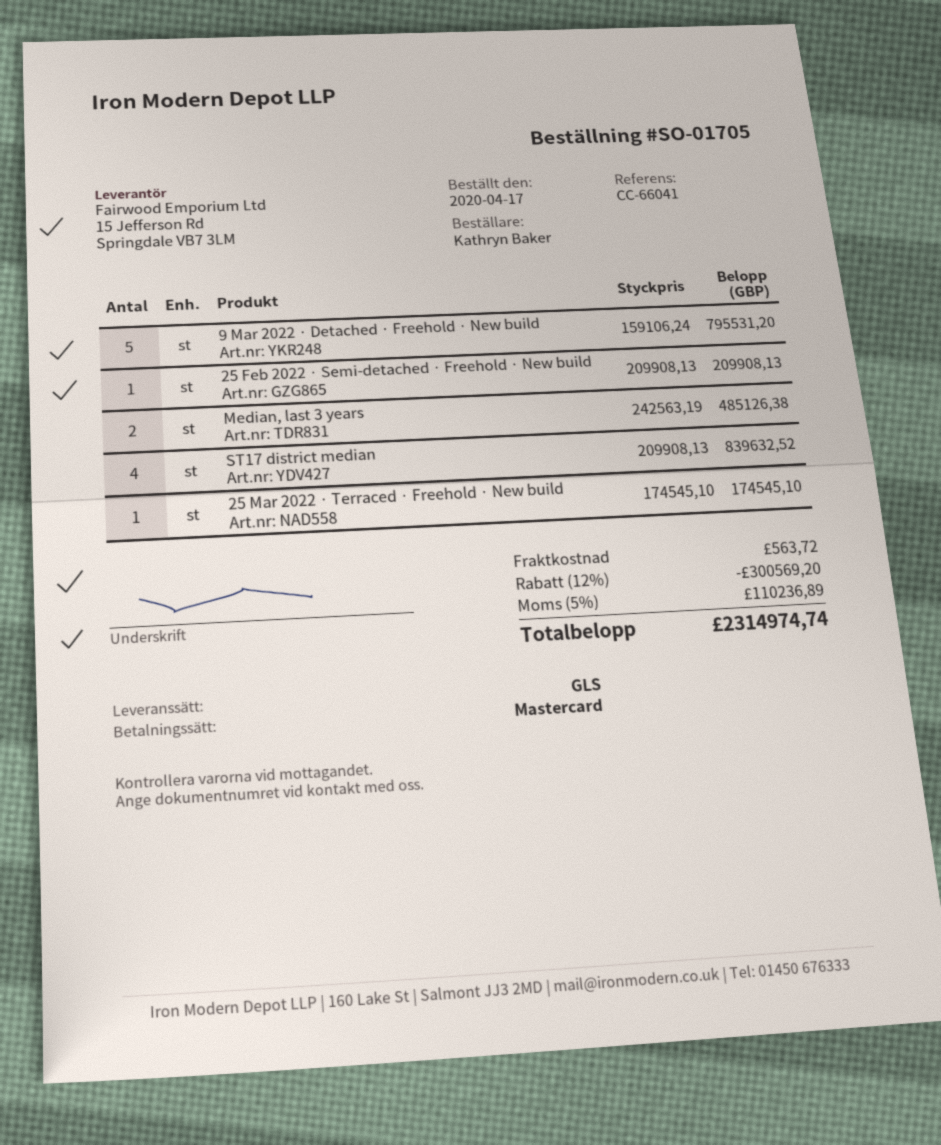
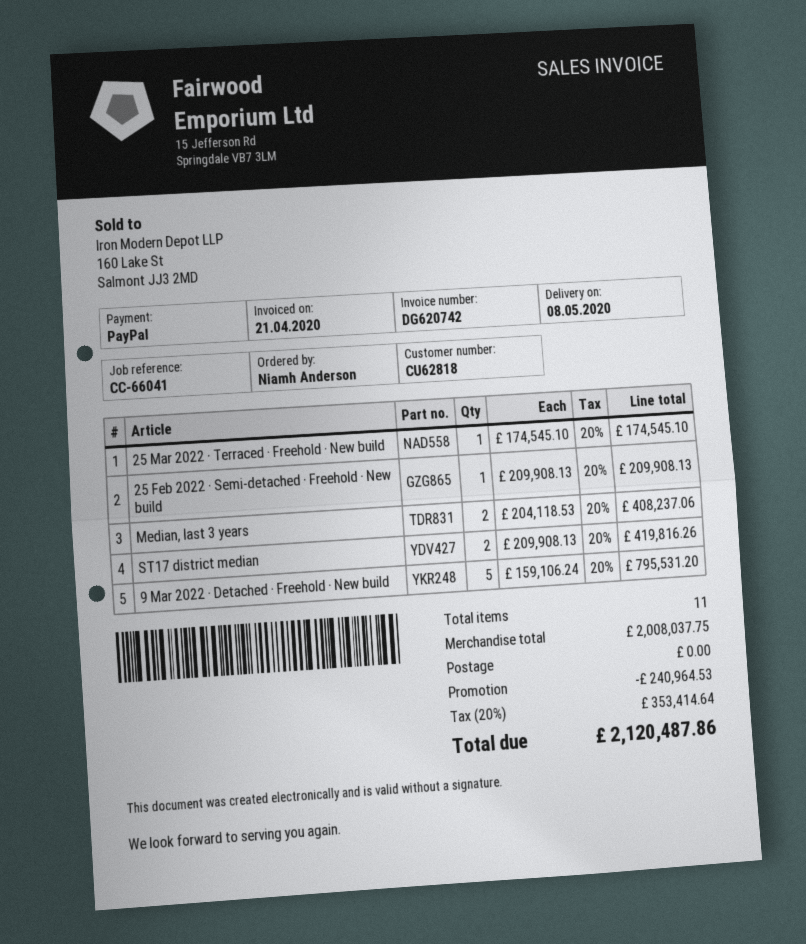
ordered by: Kathryn Baker -> Niamh Anderson
payment method: Mastercard -> PayPal
Median, last 3 years: 2 x 242563.19 = 485126.38 -> 2 x 204118.53 = 408237.06
ST17 district median: 4 x 209908.13 = 839632.52 -> 2 x 209908.13 = 419816.26
discount: 300569.20 -> 240964.53
shipping: 563.72 -> 0.00
tax: 5% = 110236.89 -> 20% = 353414.64
total: 2314974.74 -> 2120487.86

